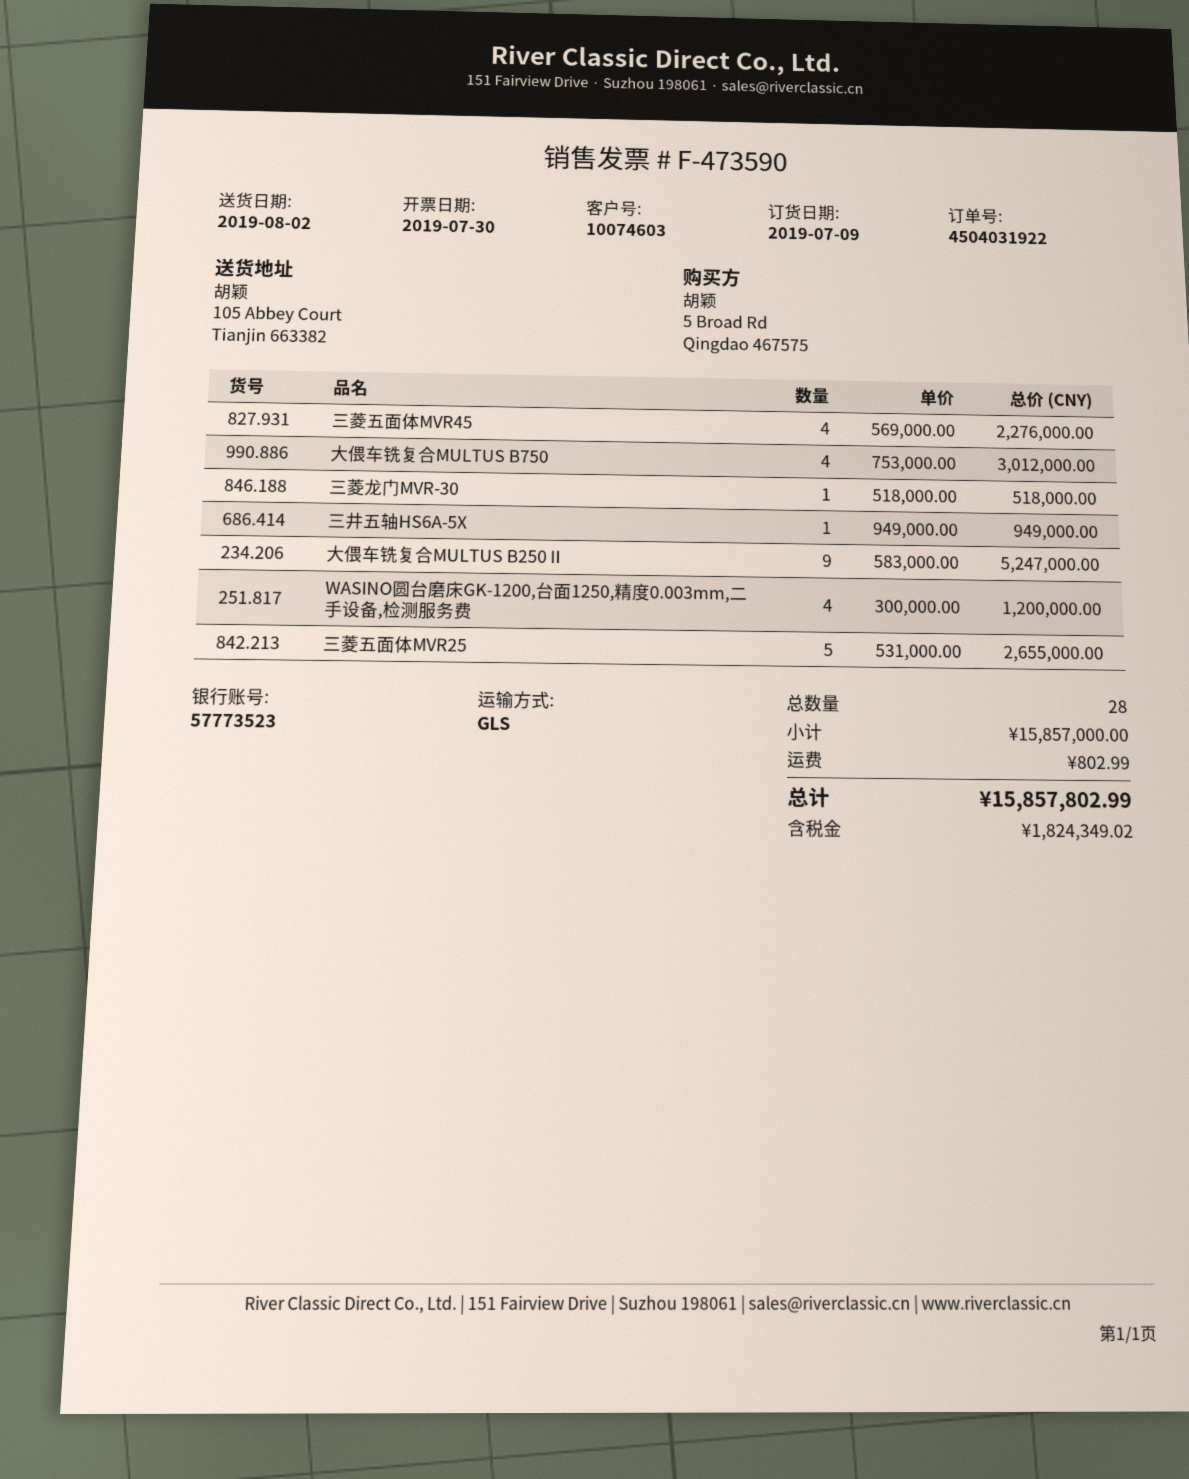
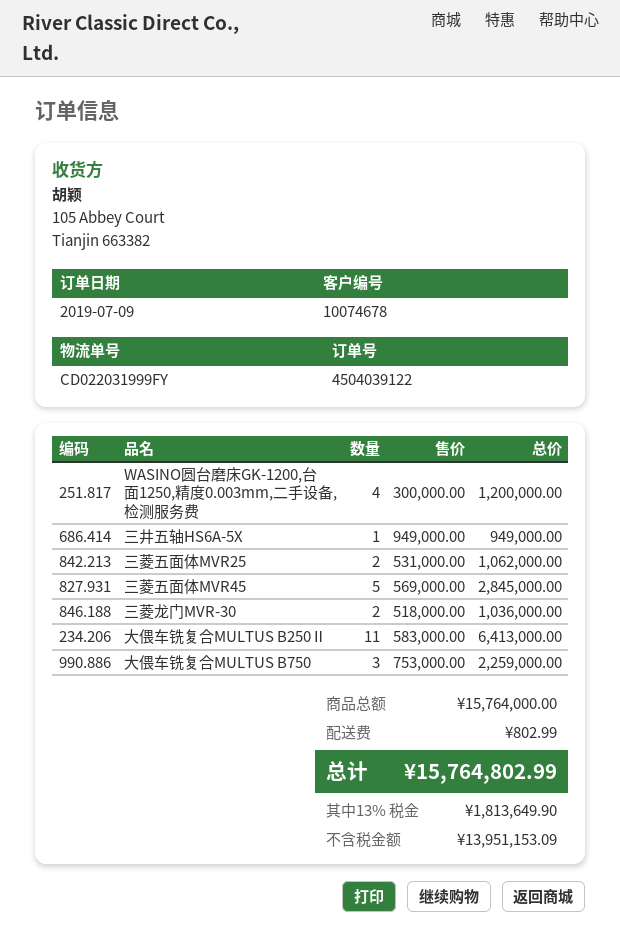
order number: 4504031922 -> 4504039122
customer number: 10074603 -> 10074678
三菱五面体MVR45: 4 x 569000.00 = 2276000.00 -> 5 x 569000.00 = 2845000.00
大偎车铣复合MULTUS B750: 4 x 753000.00 = 3012000.00 -> 3 x 753000.00 = 2259000.00
三菱龙门MVR-30: 1 x 518000.00 = 518000.00 -> 2 x 518000.00 = 1036000.00
大偎车铣复合MULTUS B250Ⅱ: 9 x 583000.00 = 5247000.00 -> 11 x 583000.00 = 6413000.00
三菱五面体MVR25: 5 x 531000.00 = 2655000.00 -> 2 x 531000.00 = 1062000.00
subtotal: 15857000.00 -> 15764000.00
tax: 1824349.02 -> 1813649.90
total: 15857802.99 -> 15764802.99

